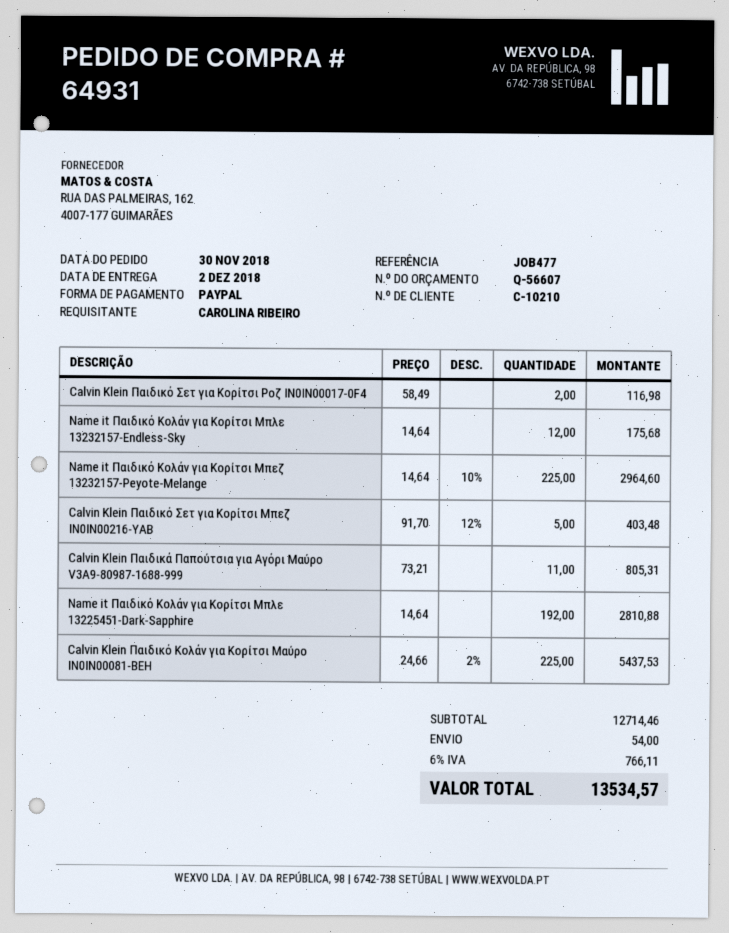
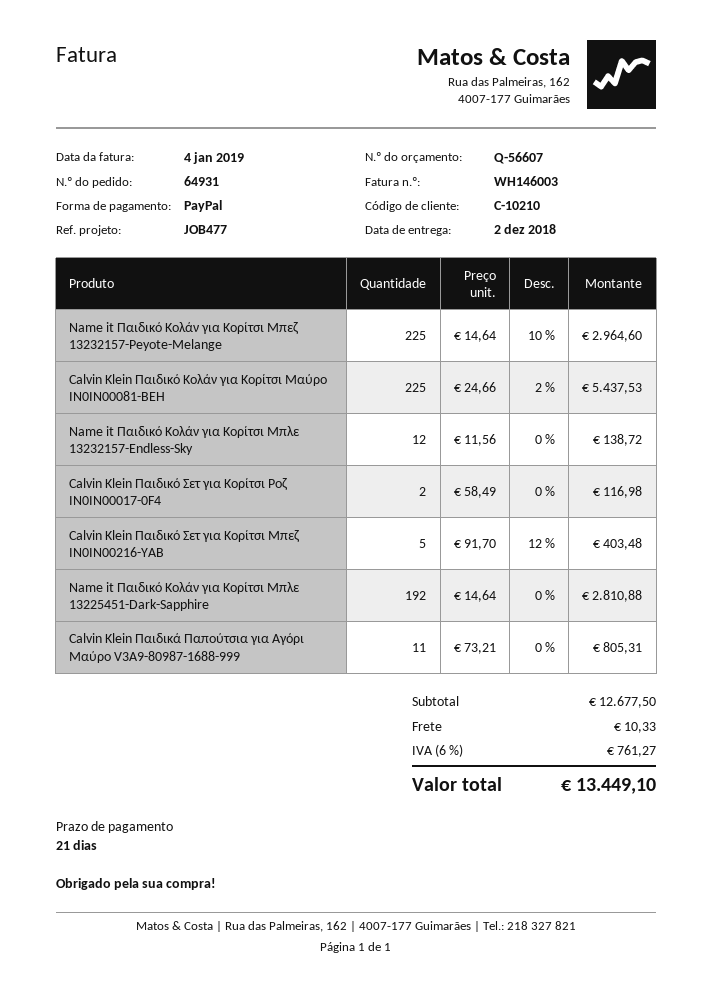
Name it Παιδικό Κολάν για Κορίτσι Μπλε 13232157-Endless-Sky: 12 x 14.64 = 175.68 -> 12 x 11.56 = 138.72
subtotal: 12714.46 -> 12677.50
shipping: 54.00 -> 10.33
tax: 6% = 766.11 -> 6% = 761.27
total: 13534.57 -> 13449.10

